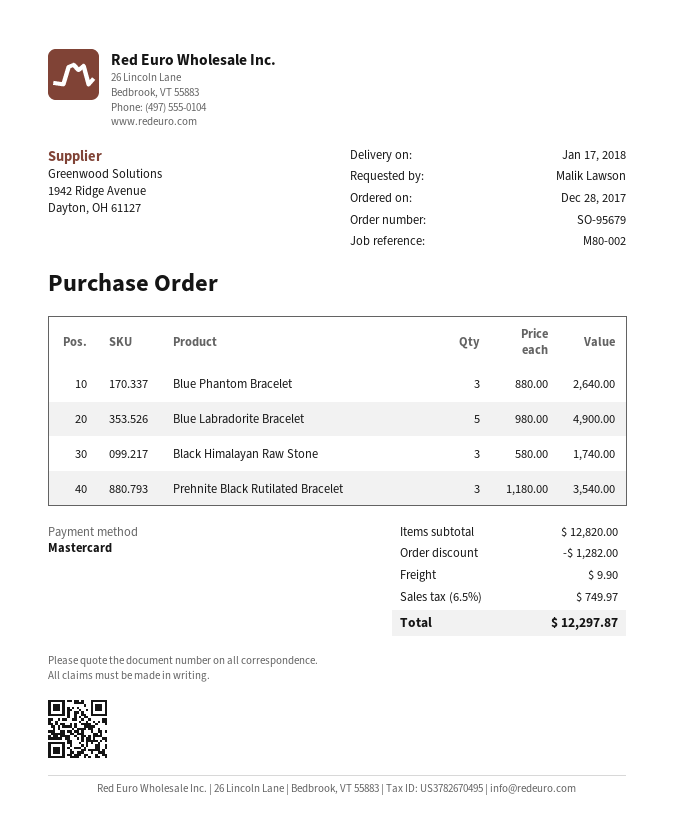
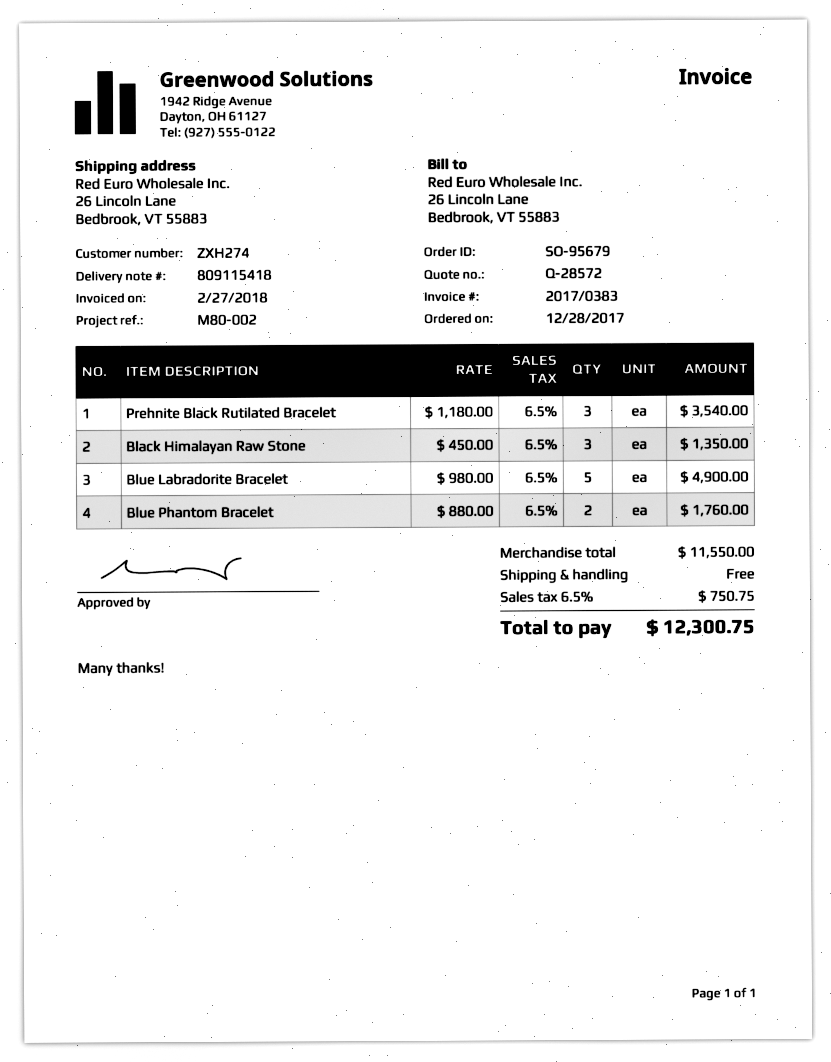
Blue Phantom Bracelet: 3 x 880.00 = 2640.00 -> 2 x 880.00 = 1760.00
Black Himalayan Raw Stone: 3 x 580.00 = 1740.00 -> 3 x 450.00 = 1350.00
subtotal: 12820.00 -> 11550.00
discount: 1282.00 -> none
shipping: 9.90 -> 0.00
tax: 6.5% = 749.97 -> 6.5% = 750.75
total: 12297.87 -> 12300.75

